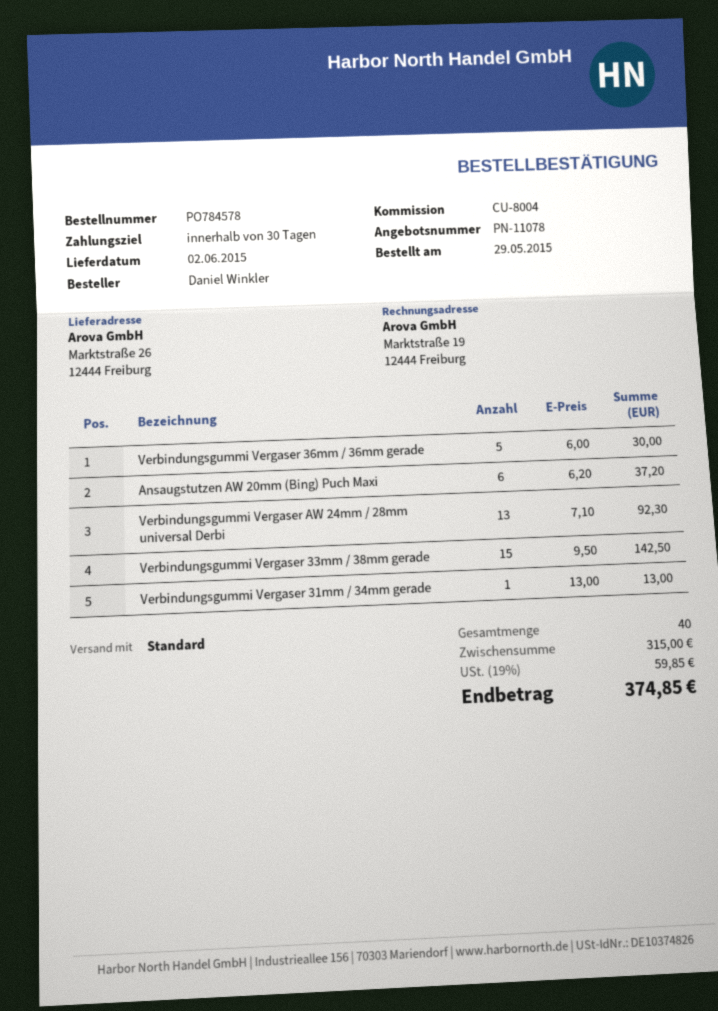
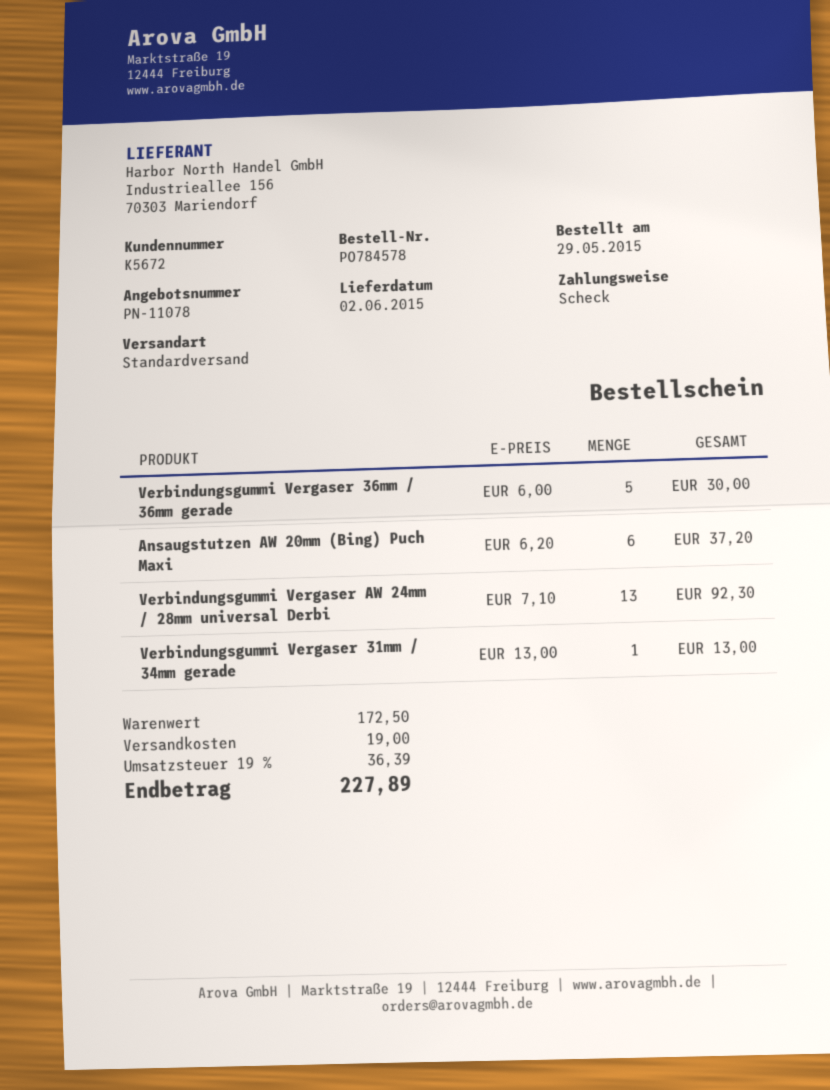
Verbindungsgummi Vergaser 33mm / 38mm gerade: 15 x 9.50 = 142.50 -> none
subtotal: 315.00 -> 172.50
shipping: none -> 19.00
tax: 19% = 59.85 -> 19% = 36.39
total: 374.85 -> 227.89

